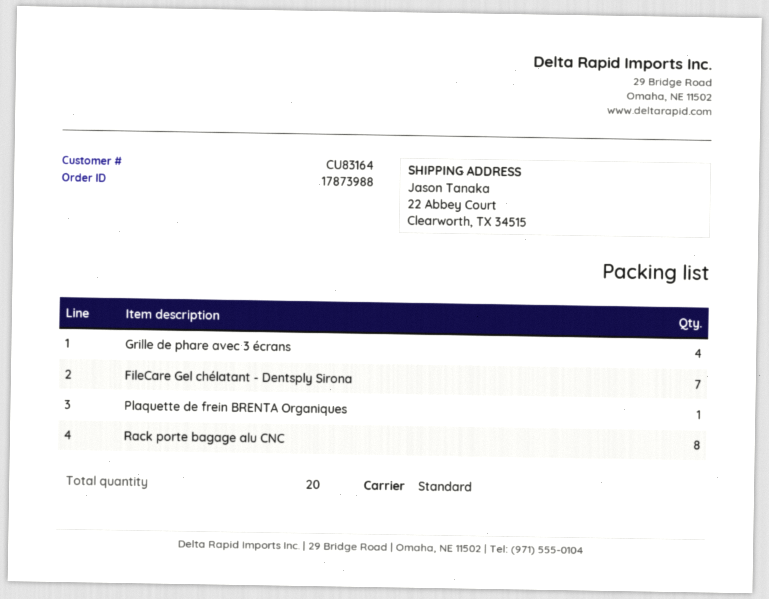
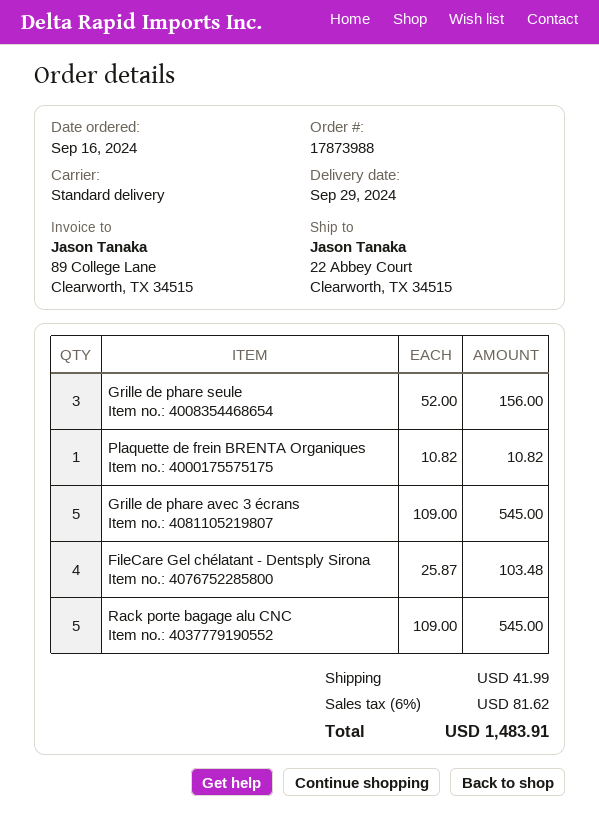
Grille de phare avec 3 écrans: 4 -> 5
FileCare Gel chélatant - Dentsply Sirona: 7 -> 4
Rack porte bagage alu CNC: 8 -> 5
Grille de phare seule: none -> 3

